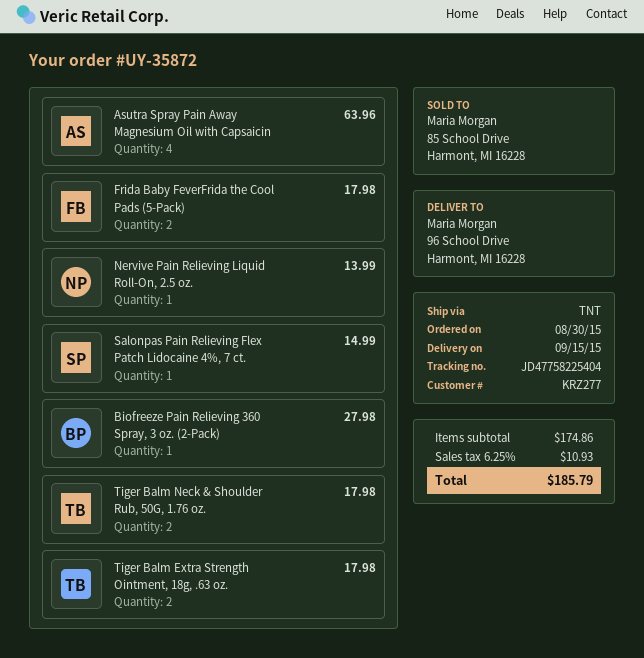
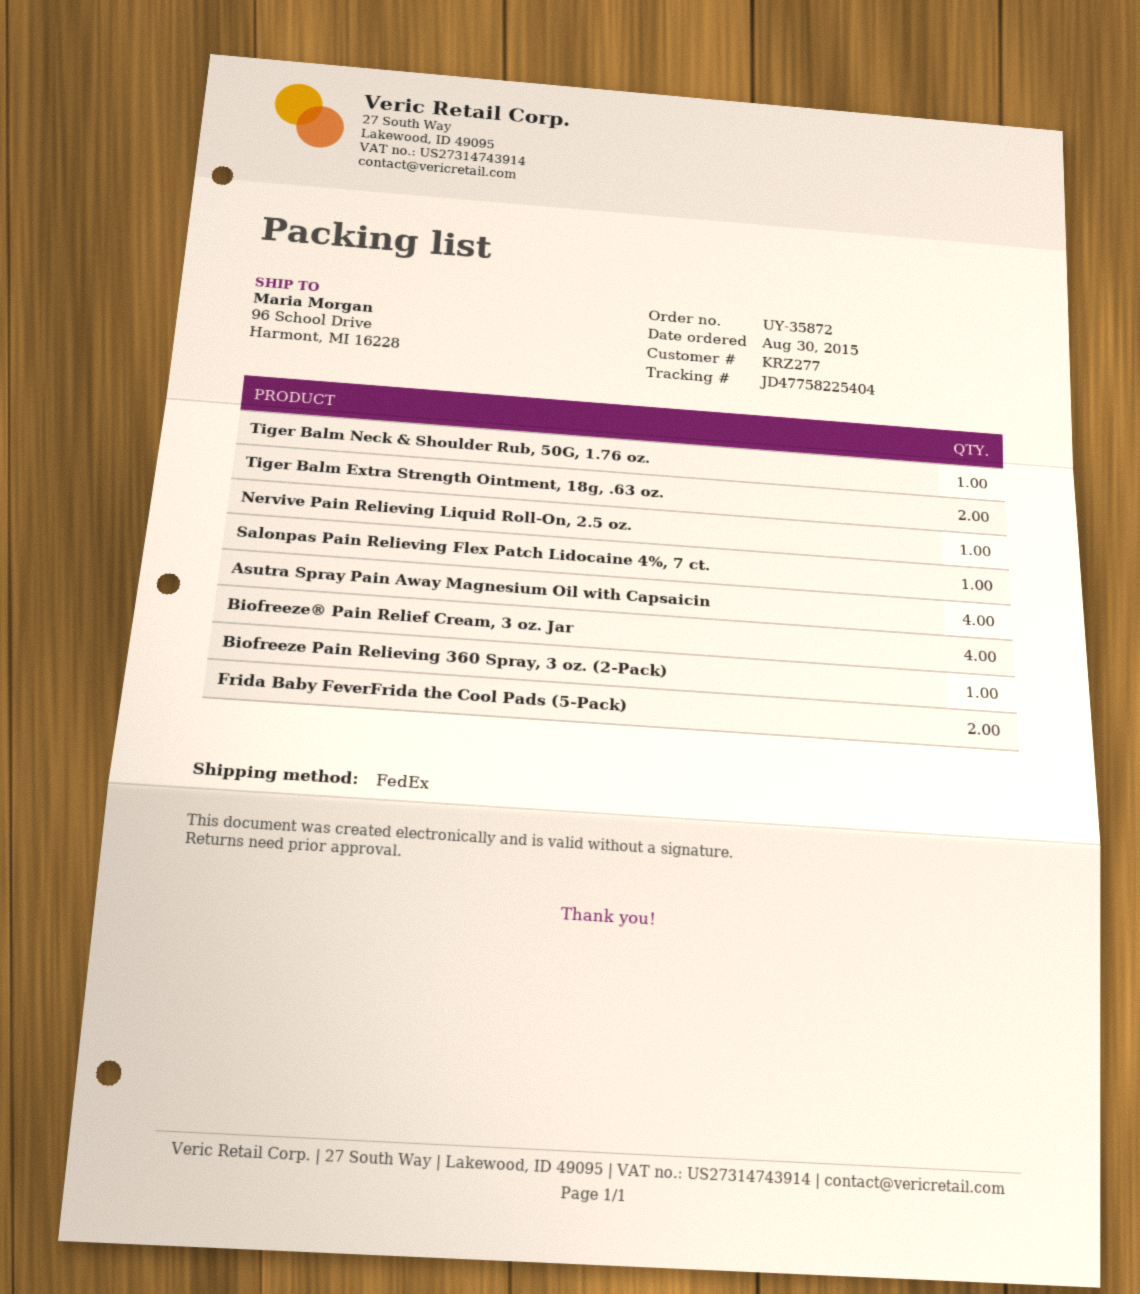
shipping method: TNT -> FedEx
Tiger Balm Neck & Shoulder Rub, 50G, 1.76 oz.: 2 -> 1
Biofreeze® Pain Relief Cream, 3 oz. Jar: none -> 4

